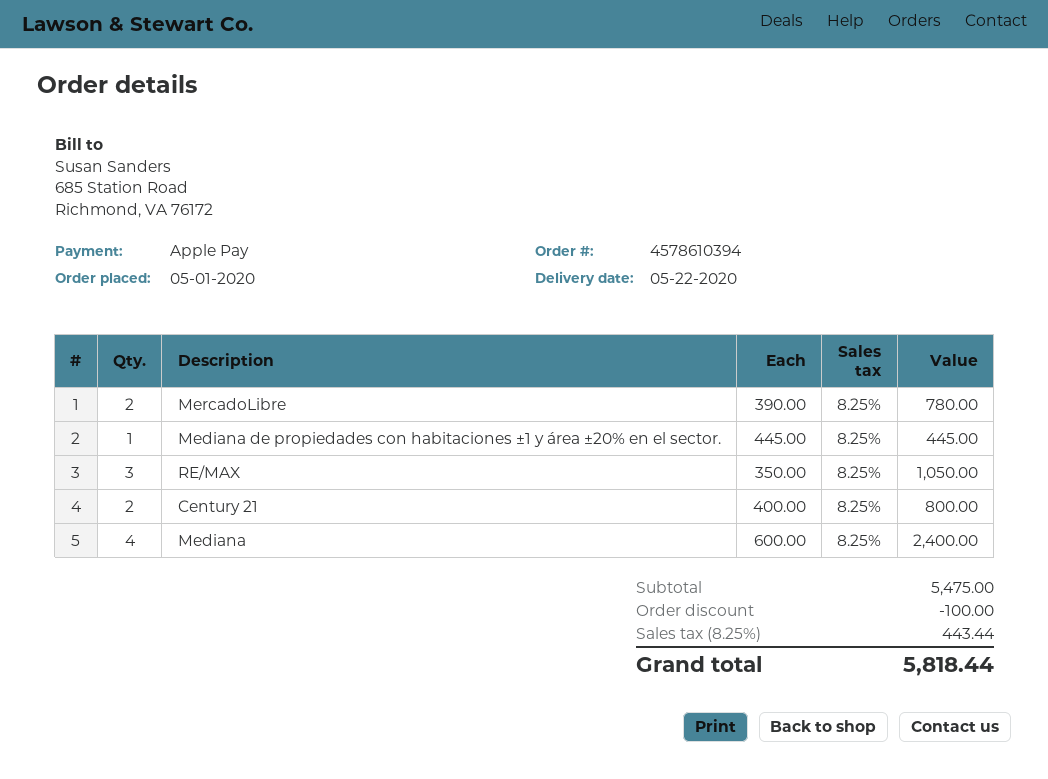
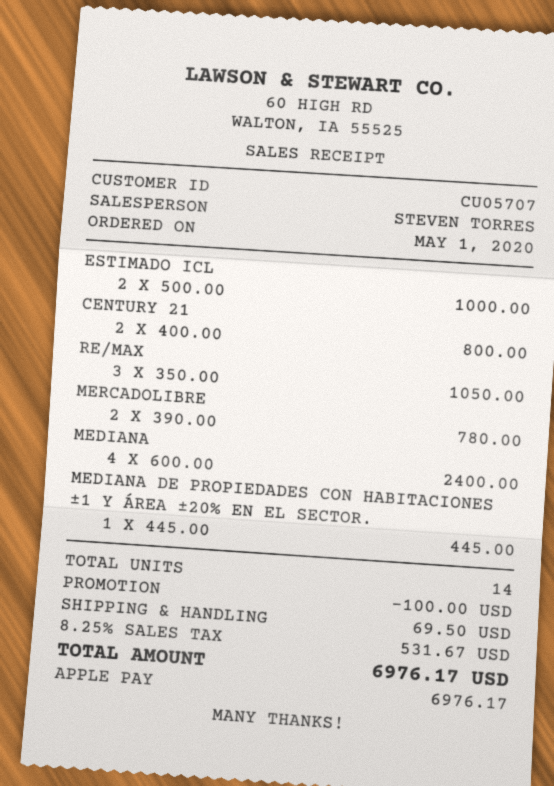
ESTIMADO ICL: none -> 2 x 500.00 = 1000.00
shipping: none -> 69.50
tax: 8.25% = 443.44 -> 8.25% = 531.67
total: 5818.44 -> 6976.17

